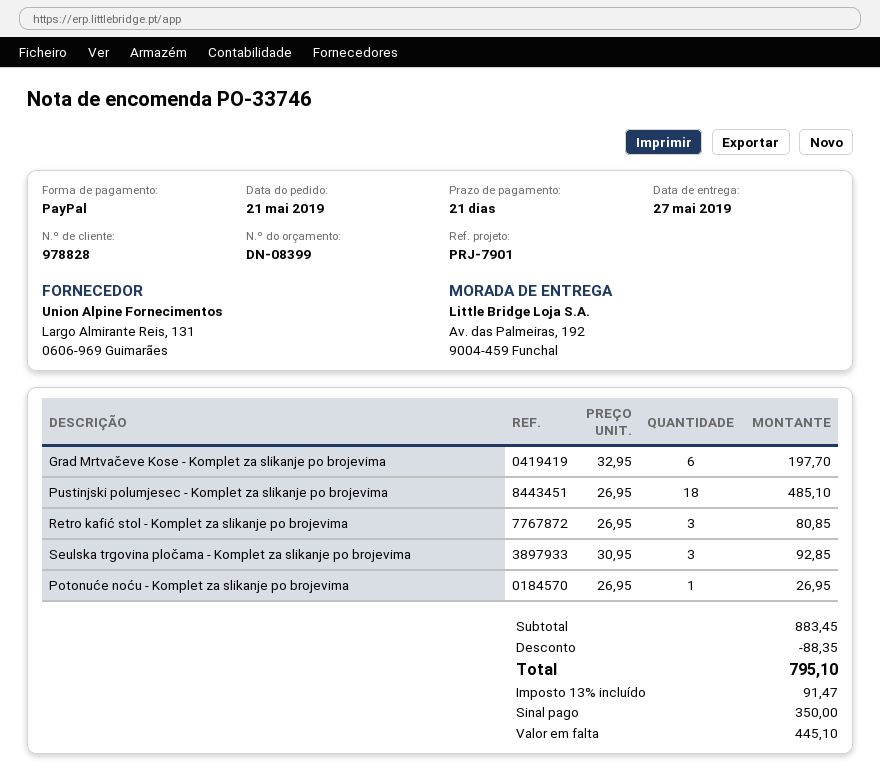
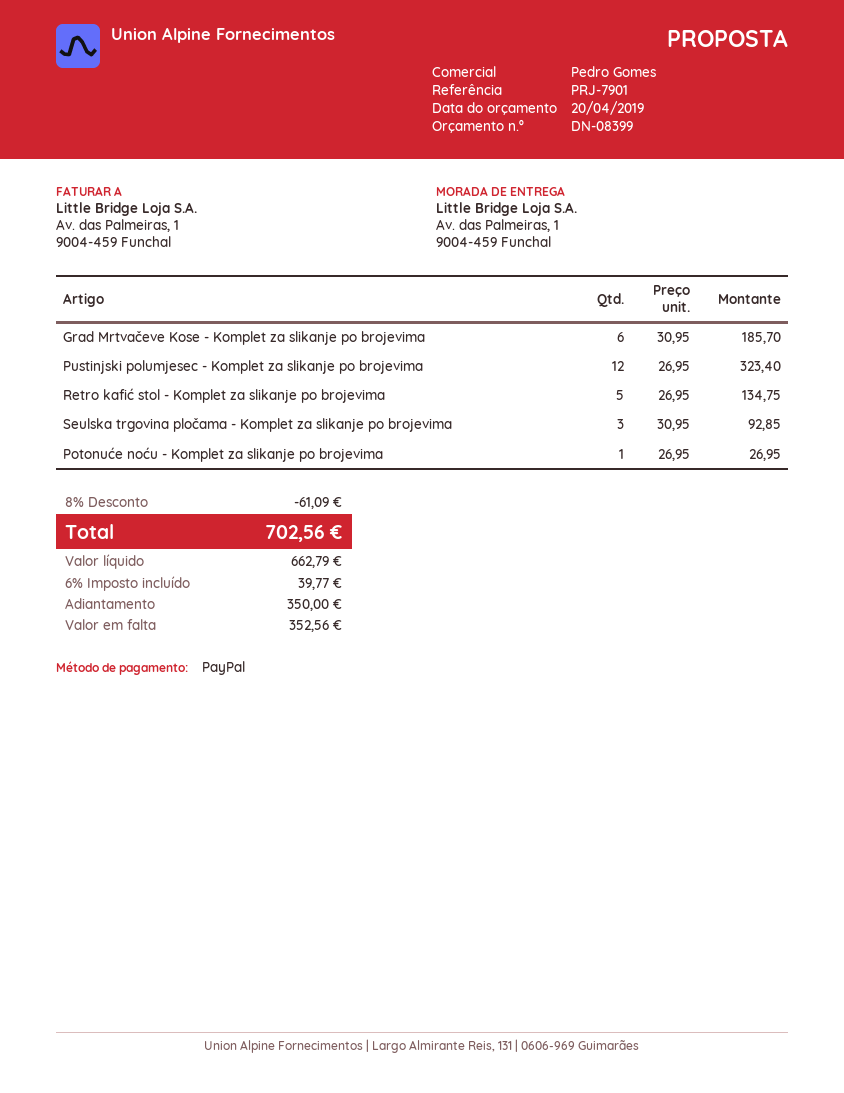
ship to: Av. das Palmeiras, 192, 9004-459 Funchal -> Av. das Palmeiras, 1, 9004-459 Funchal
Grad Mrtvačeve Kose - Komplet za slikanje po brojevima: 6 x 32.95 = 197.70 -> 6 x 30.95 = 185.70
Pustinjski polumjesec - Komplet za slikanje po brojevima: 18 x 26.95 = 485.10 -> 12 x 26.95 = 323.40
Retro kafić stol - Komplet za slikanje po brojevima: 3 x 26.95 = 80.85 -> 5 x 26.95 = 134.75
discount: 88.35 -> 61.09
tax: 13% = 91.47 -> 6% = 39.77
total: 795.10 -> 702.56
balance: 445.10 -> 352.56

